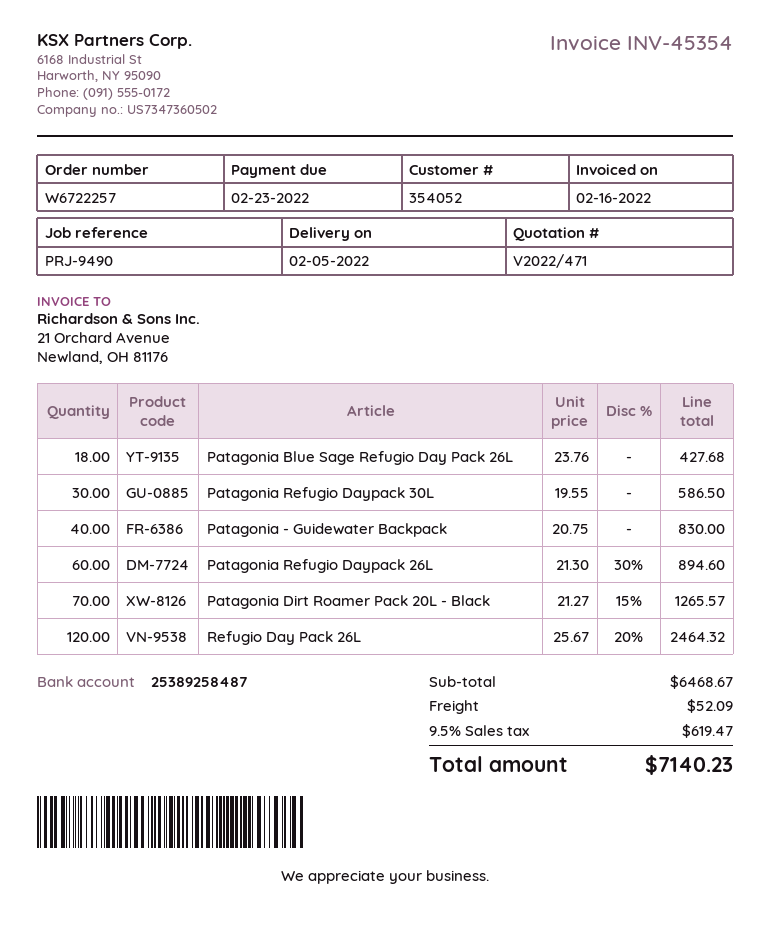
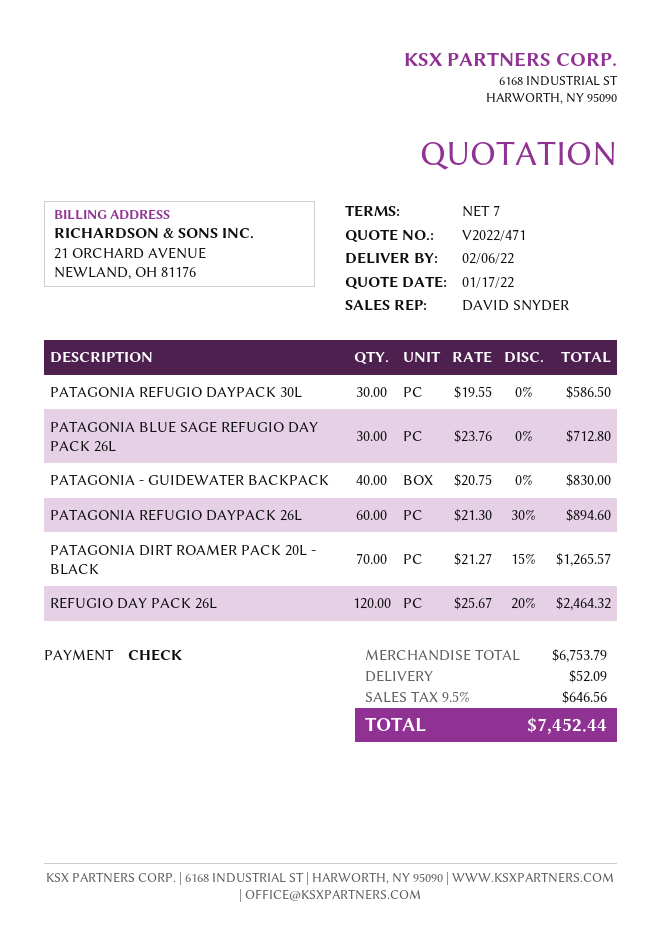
delivery date: 2022-02-05 -> 2022-02-06
Patagonia Blue Sage Refugio Day Pack 26L: 18 x 23.76 = 427.68 -> 30 x 23.76 = 712.80
subtotal: 6468.67 -> 6753.79
tax: 9.5% = 619.47 -> 9.5% = 646.56
total: 7140.23 -> 7452.44

